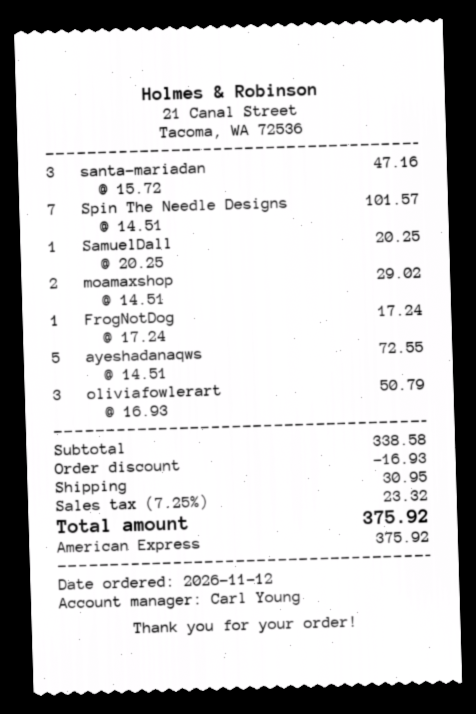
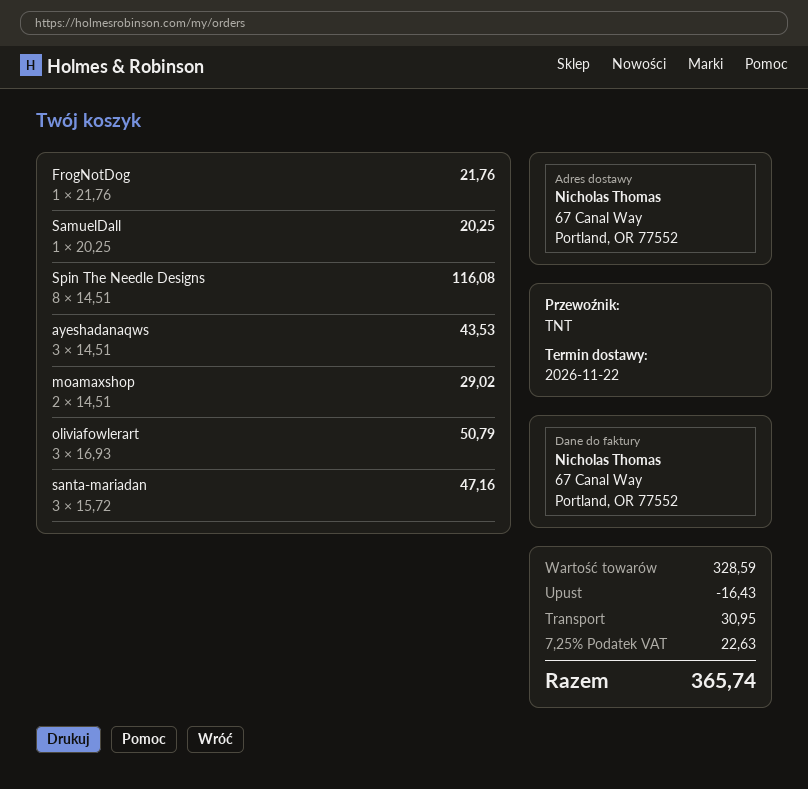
Spin The Needle Designs: 7 x 14.51 = 101.57 -> 8 x 14.51 = 116.08
FrogNotDog: 1 x 17.24 = 17.24 -> 1 x 21.76 = 21.76
ayeshadanaqws: 5 x 14.51 = 72.55 -> 3 x 14.51 = 43.53
subtotal: 338.58 -> 328.59
discount: 16.93 -> 16.43
tax: 7.25% = 23.32 -> 7.25% = 22.63
total: 375.92 -> 365.74

